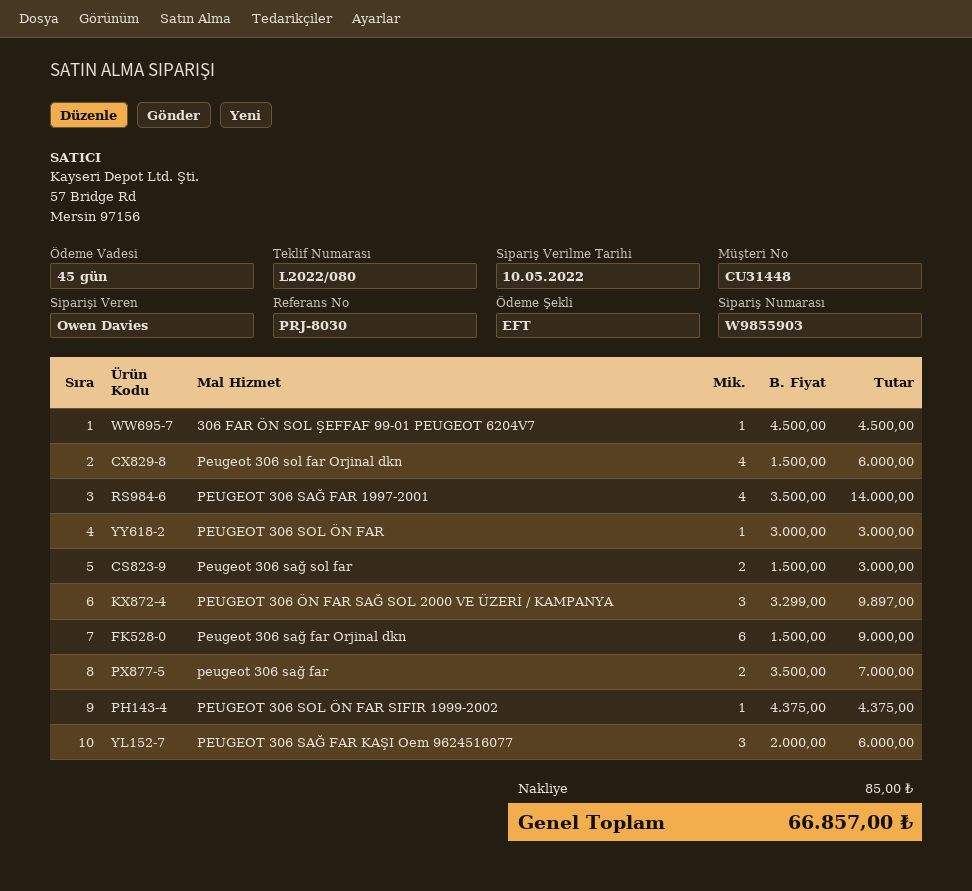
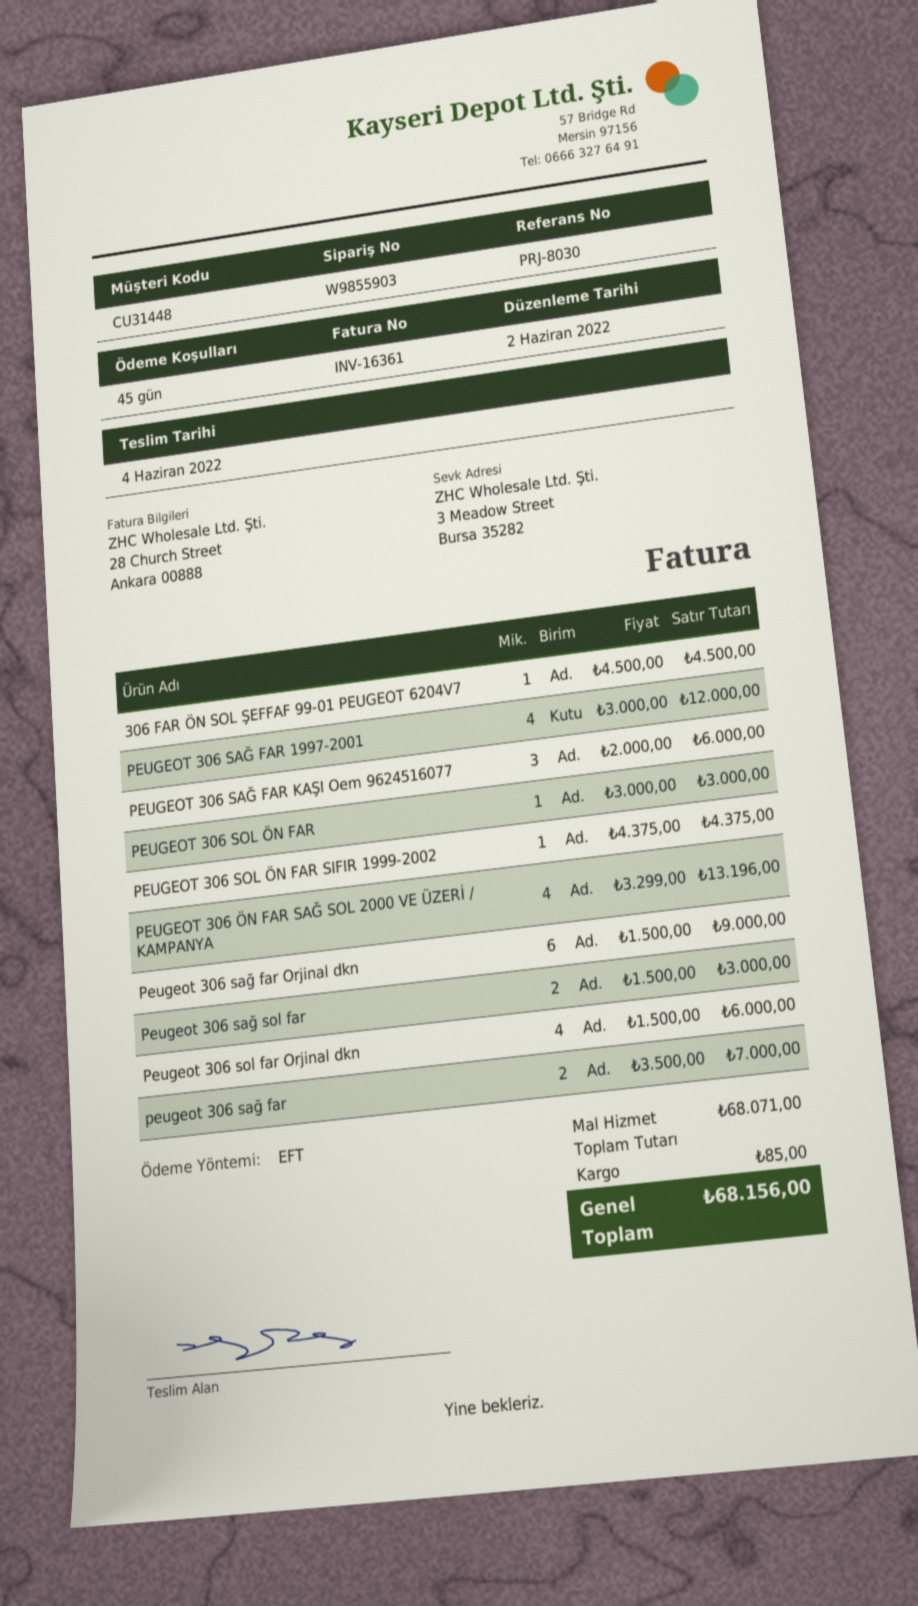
PEUGEOT 306 SAĞ FAR 1997-2001: 4 x 3500.00 = 14000.00 -> 4 x 3000.00 = 12000.00
PEUGEOT 306 ÖN FAR SAĞ SOL 2000 VE ÜZERİ / KAMPANYA: 3 x 3299.00 = 9897.00 -> 4 x 3299.00 = 13196.00
total: 66857.00 -> 68156.00

